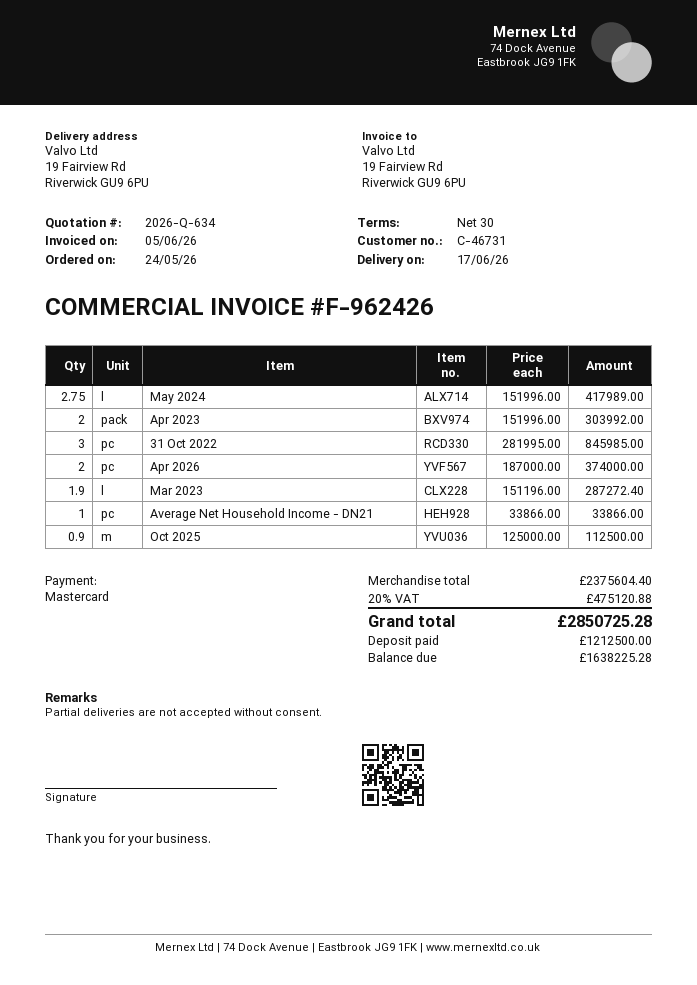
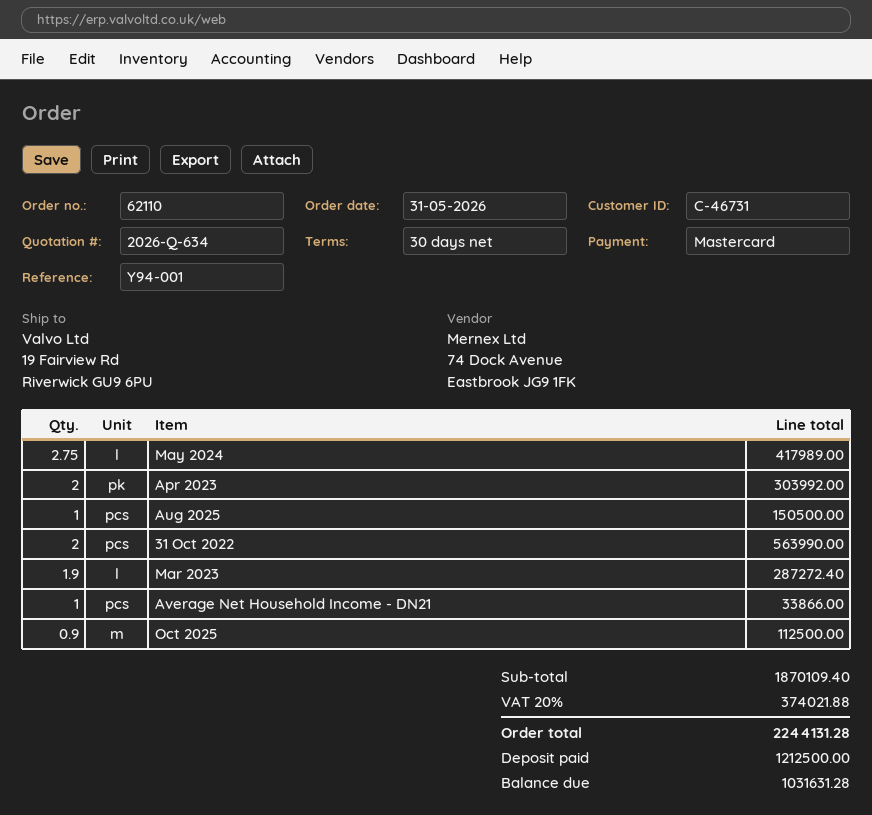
order date: 2026-05-24 -> 2026-05-31
31 Oct 2022: 3 for 845985.00 -> 2 for 563990.00
Apr 2026: 2 for 374000.00 -> none
Aug 2025: none -> 1 for 150500.00
subtotal: 2375604.40 -> 1870109.40
tax: 20% = 475120.88 -> 20% = 374021.88
total: 2850725.28 -> 2244131.28
balance: 1638225.28 -> 1031631.28

